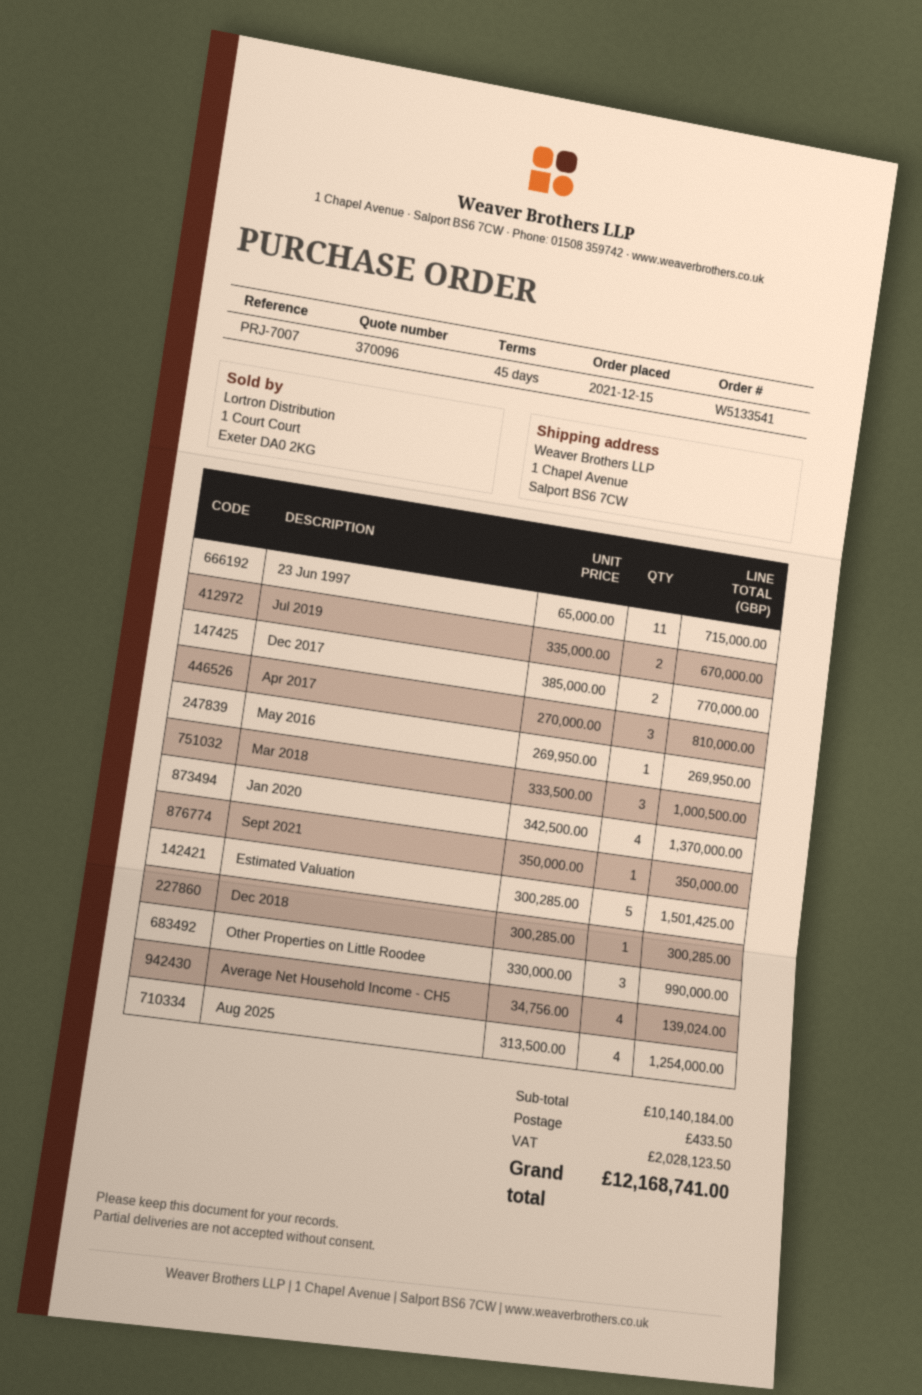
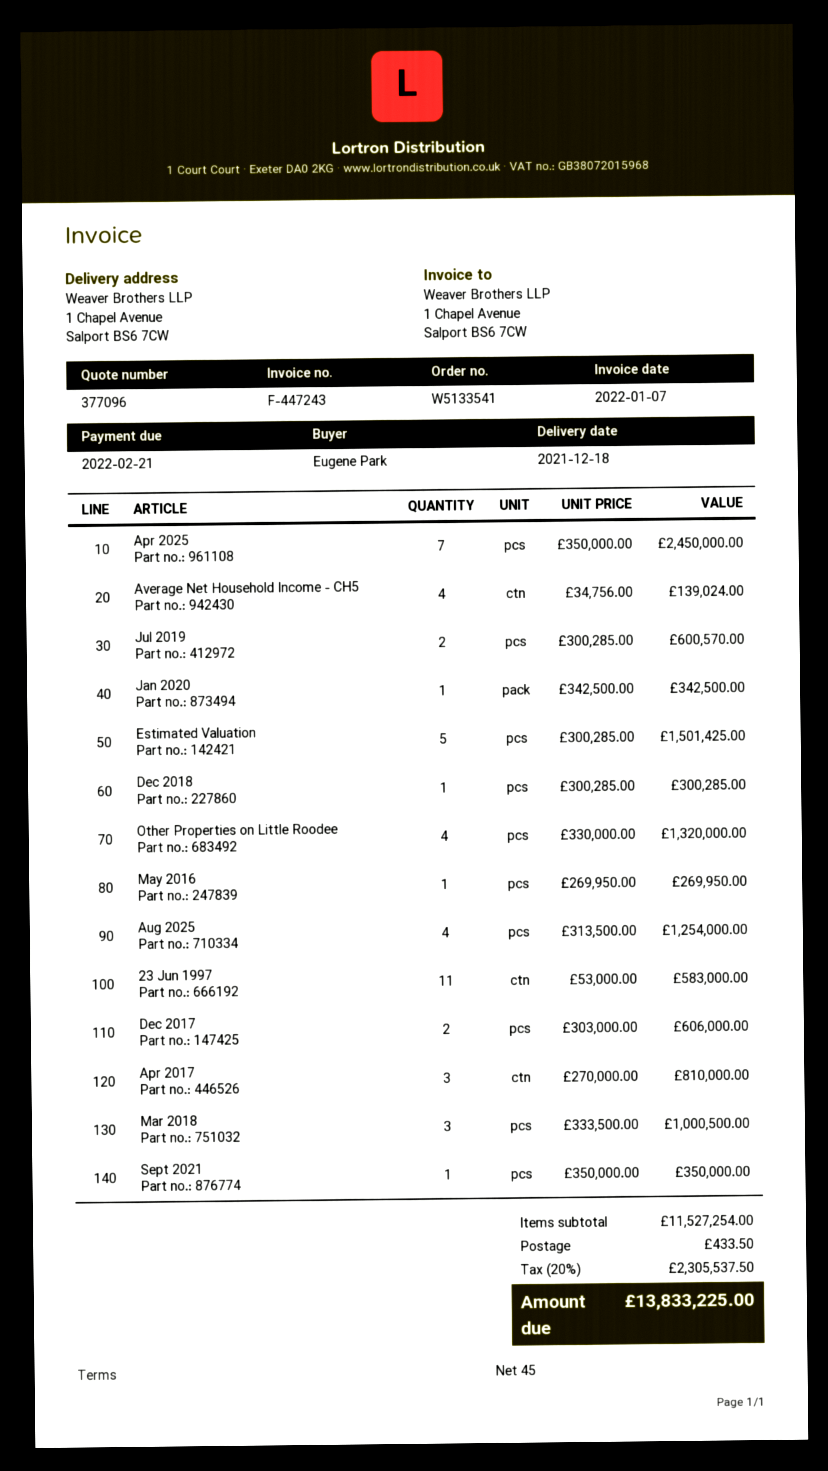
quote number: 370096 -> 377096
23 Jun 1997: 11 x 65000.00 = 715000.00 -> 11 x 53000.00 = 583000.00
Jul 2019: 2 x 335000.00 = 670000.00 -> 2 x 300285.00 = 600570.00
Dec 2017: 2 x 385000.00 = 770000.00 -> 2 x 303000.00 = 606000.00
Jan 2020: 4 x 342500.00 = 1370000.00 -> 1 x 342500.00 = 342500.00
Other Properties on Little Roodee: 3 x 330000.00 = 990000.00 -> 4 x 330000.00 = 1320000.00
Apr 2025: none -> 7 x 350000.00 = 2450000.00
subtotal: 10140184.00 -> 11527254.00
tax: 2028123.50 -> 2305537.50
total: 12168741.00 -> 13833225.00

